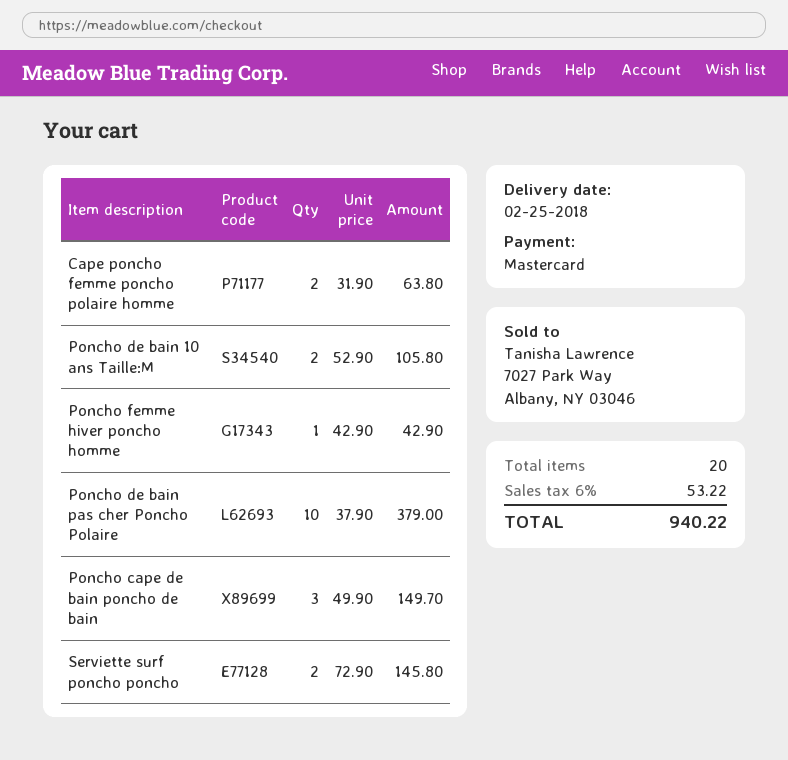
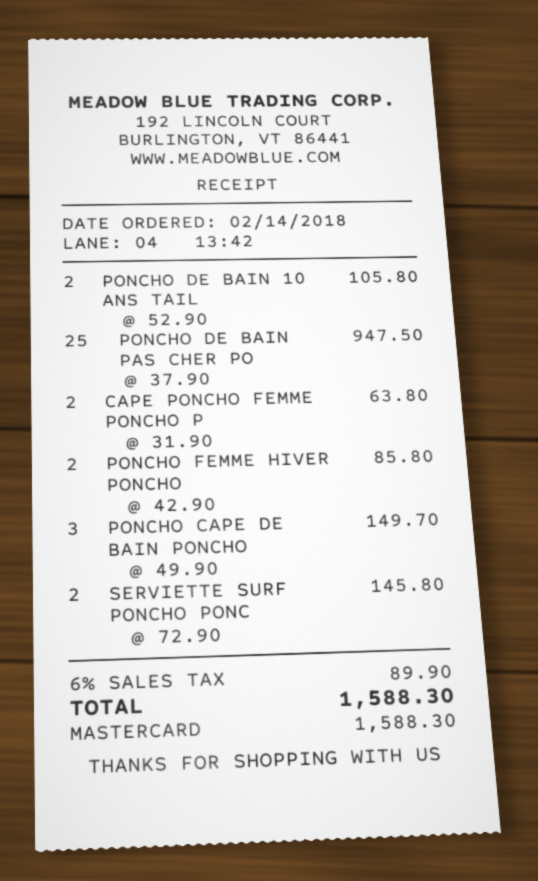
Poncho femme hiver poncho homme: 1 x 42.90 = 42.90 -> 2 x 42.90 = 85.80
Poncho de bain pas cher Poncho Polaire: 10 x 37.90 = 379.00 -> 25 x 37.90 = 947.50
tax: 6% = 53.22 -> 6% = 89.90
total: 940.22 -> 1588.30

